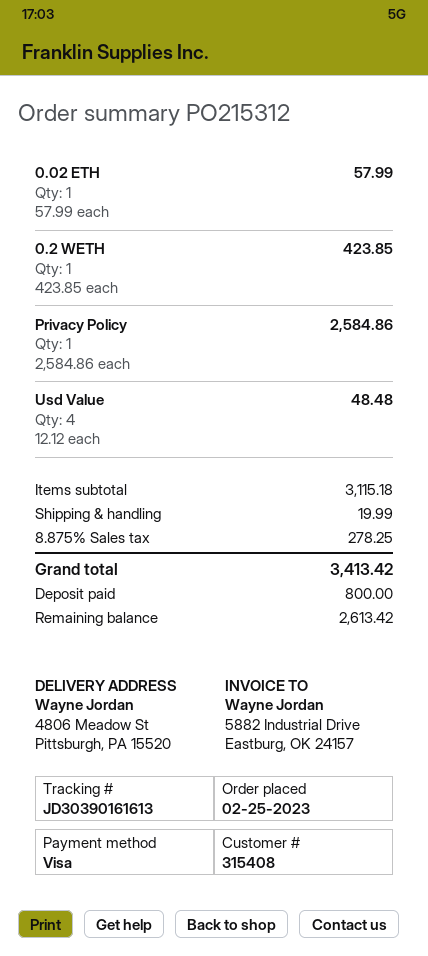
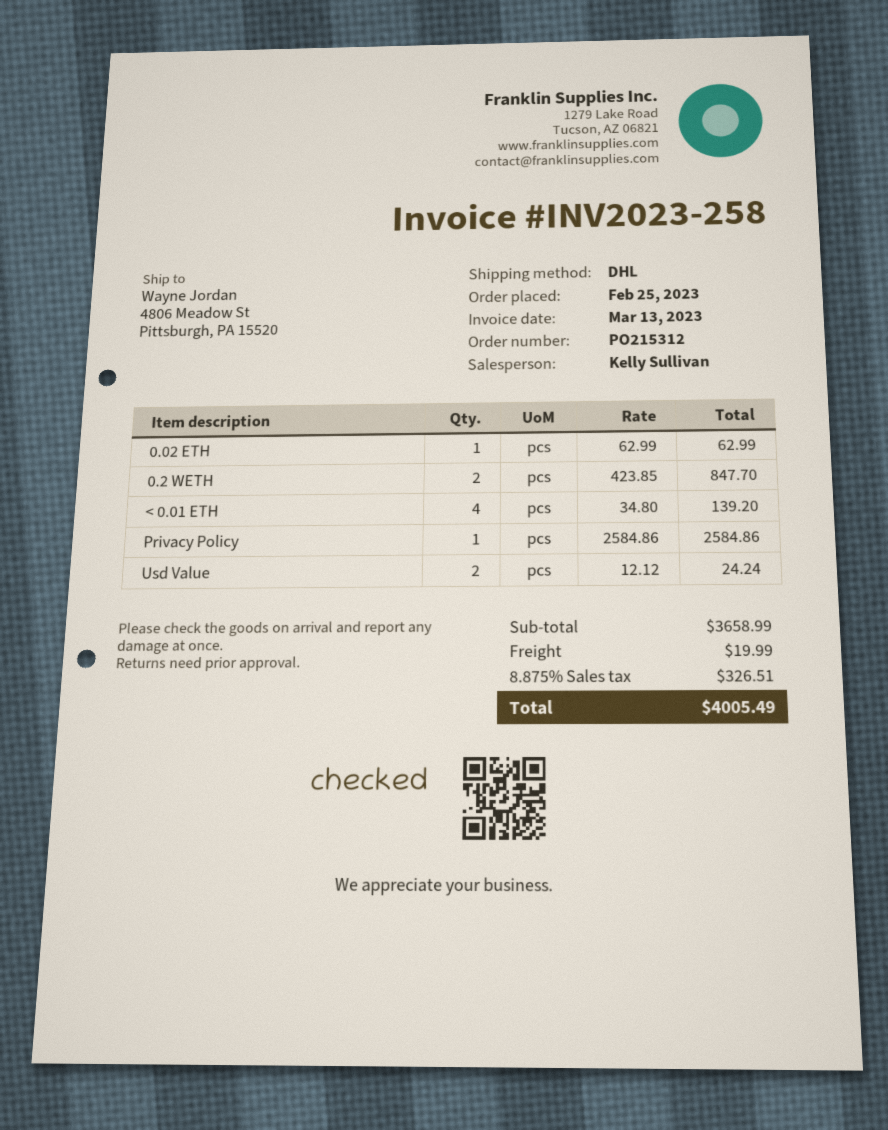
0.02 ETH: 1 x 57.99 = 57.99 -> 1 x 62.99 = 62.99
0.2 WETH: 1 x 423.85 = 423.85 -> 2 x 423.85 = 847.70
Usd Value: 4 x 12.12 = 48.48 -> 2 x 12.12 = 24.24
< 0.01 ETH: none -> 4 x 34.80 = 139.20
subtotal: 3115.18 -> 3658.99
tax: 8.875% = 278.25 -> 8.875% = 326.51
total: 3413.42 -> 4005.49

